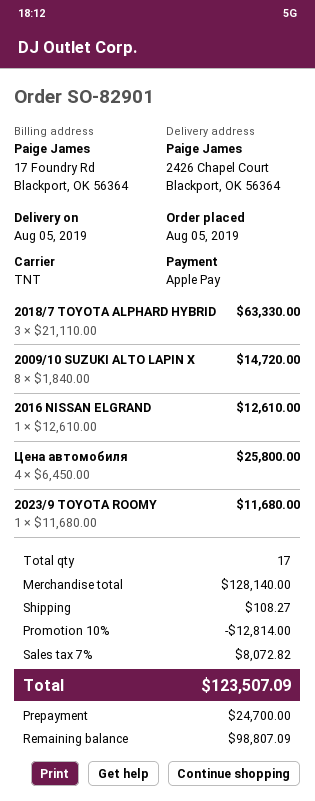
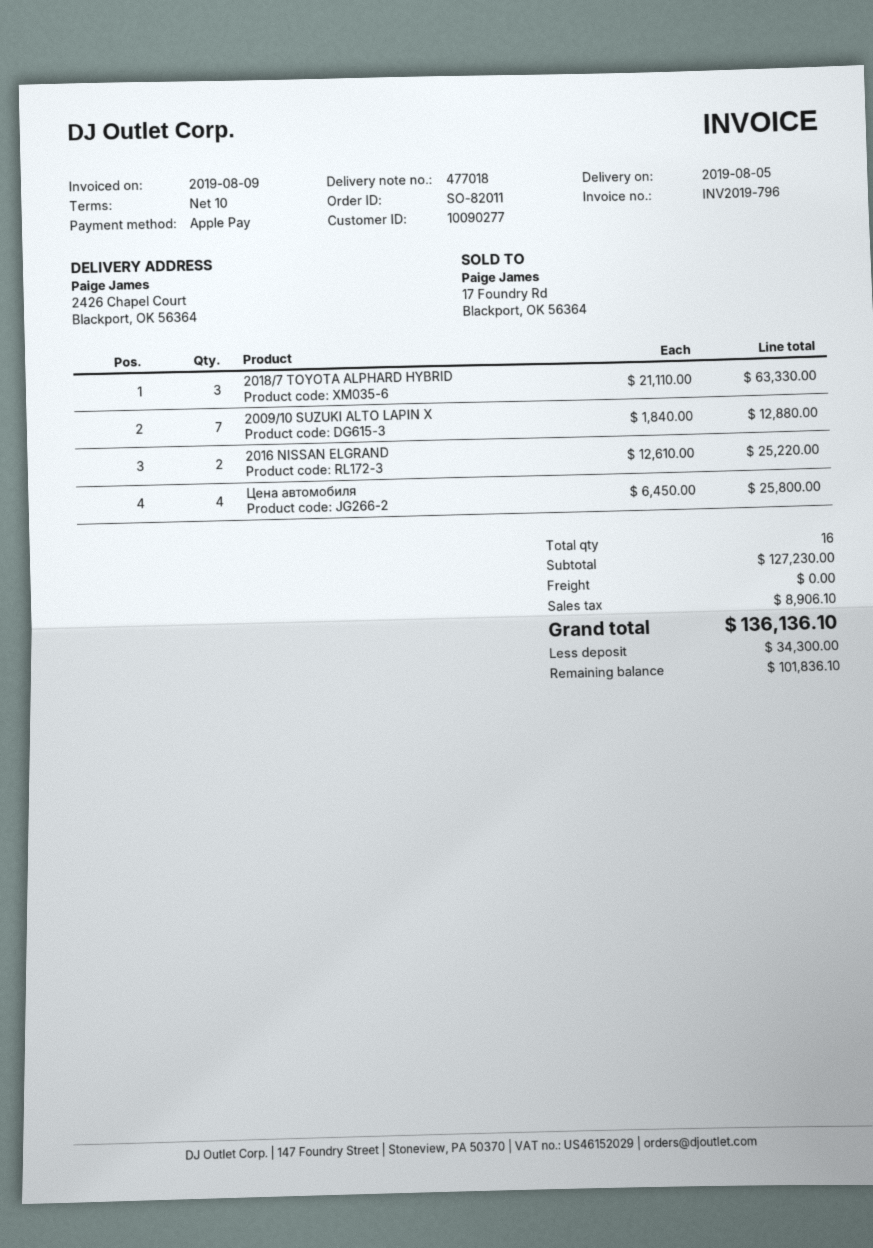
order number: SO-82901 -> SO-82011
2009/10 SUZUKI ALTO LAPIN X: 8 x 1840.00 = 14720.00 -> 7 x 1840.00 = 12880.00
2016 NISSAN ELGRAND: 1 x 12610.00 = 12610.00 -> 2 x 12610.00 = 25220.00
2023/9 TOYOTA ROOMY: 1 x 11680.00 = 11680.00 -> none
total quantity: 17 -> 16
subtotal: 128140.00 -> 127230.00
discount: 10% = 12814.00 -> none
shipping: 108.27 -> 0.00
tax: 8072.82 -> 8906.10
total: 123507.09 -> 136136.10
deposit: 24700.00 -> 34300.00
balance: 98807.09 -> 101836.10

